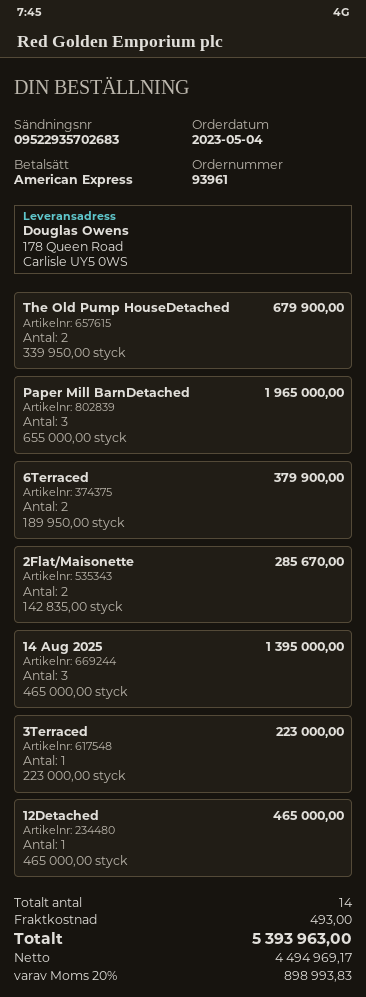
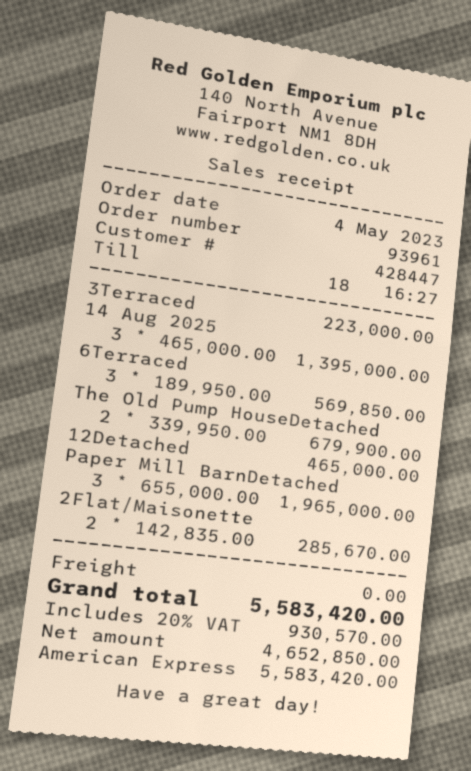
6Terraced: 2 x 189950.00 = 379900.00 -> 3 x 189950.00 = 569850.00
shipping: 493.00 -> 0.00
net: 4494969.17 -> 4652850.00
tax: 20% = 898993.83 -> 20% = 930570.00
total: 5393963.00 -> 5583420.00

